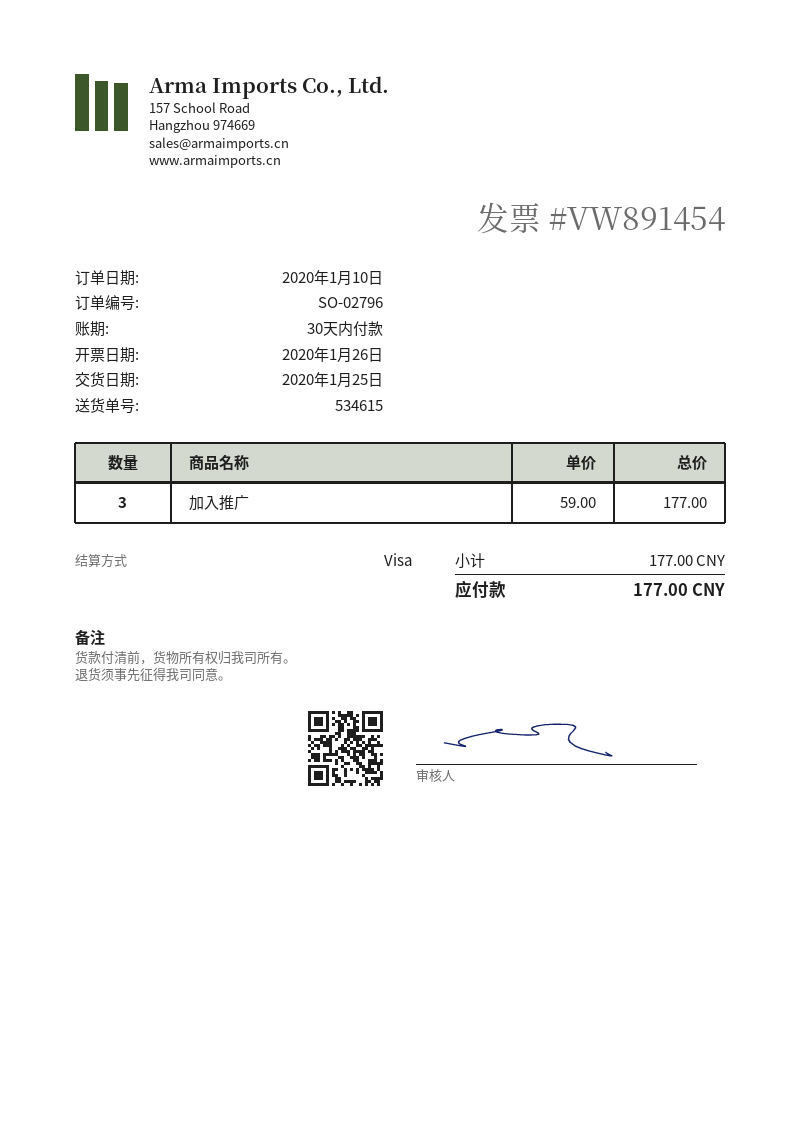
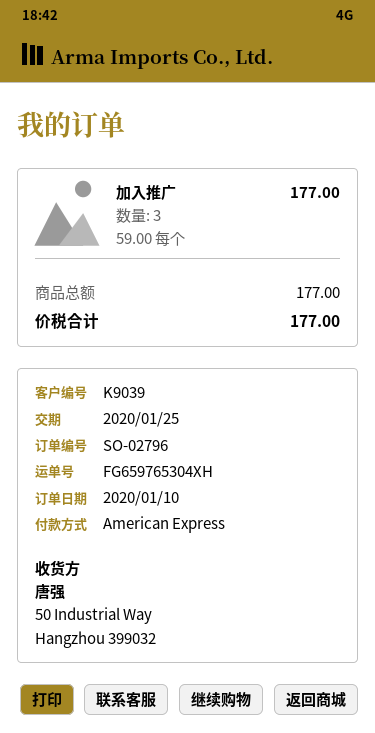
payment method: Visa -> American Express

